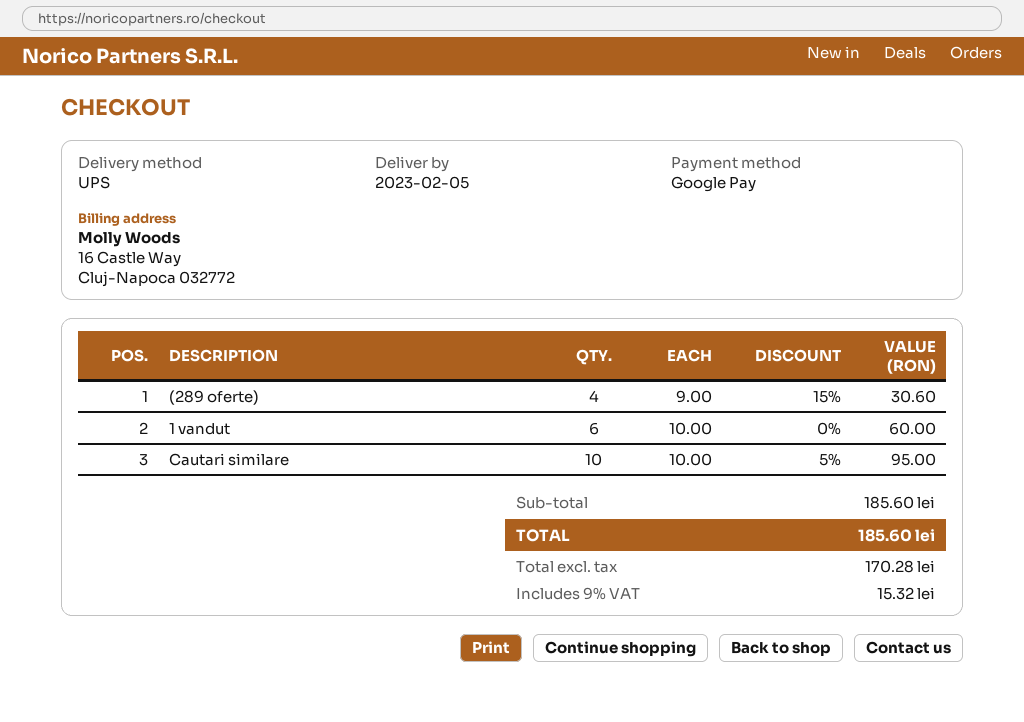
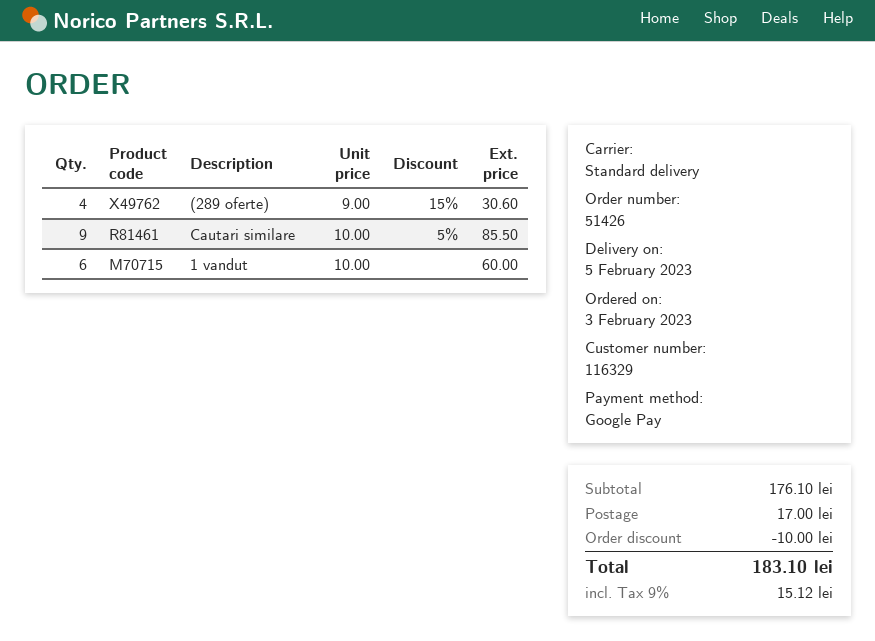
shipping method: UPS -> standard
Cautari similare: 10 x 10.00 - 5% = 95.00 -> 9 x 10.00 - 5% = 85.50
subtotal: 185.60 -> 176.10
discount: none -> 10.00
shipping: none -> 17.00
tax: 9% = 15.32 -> 9% = 15.12
total: 185.60 -> 183.10

